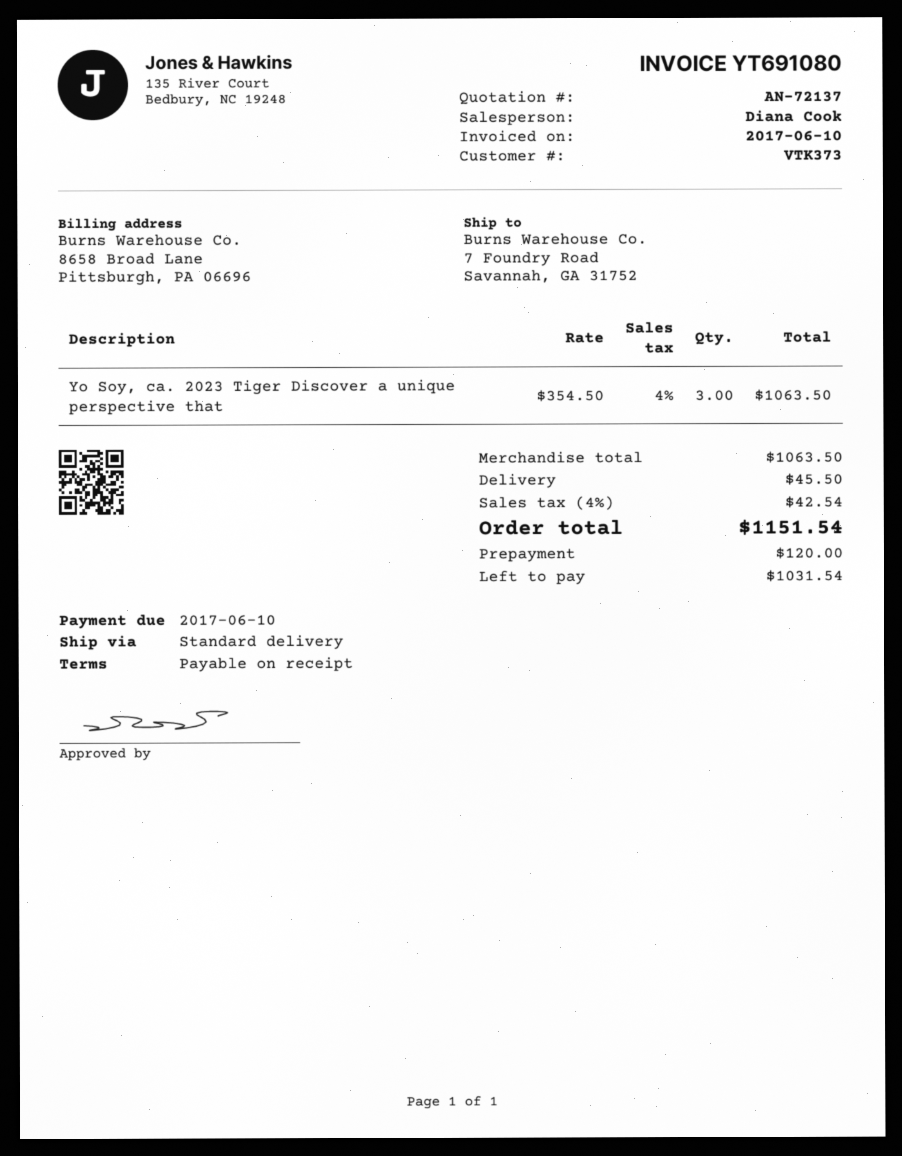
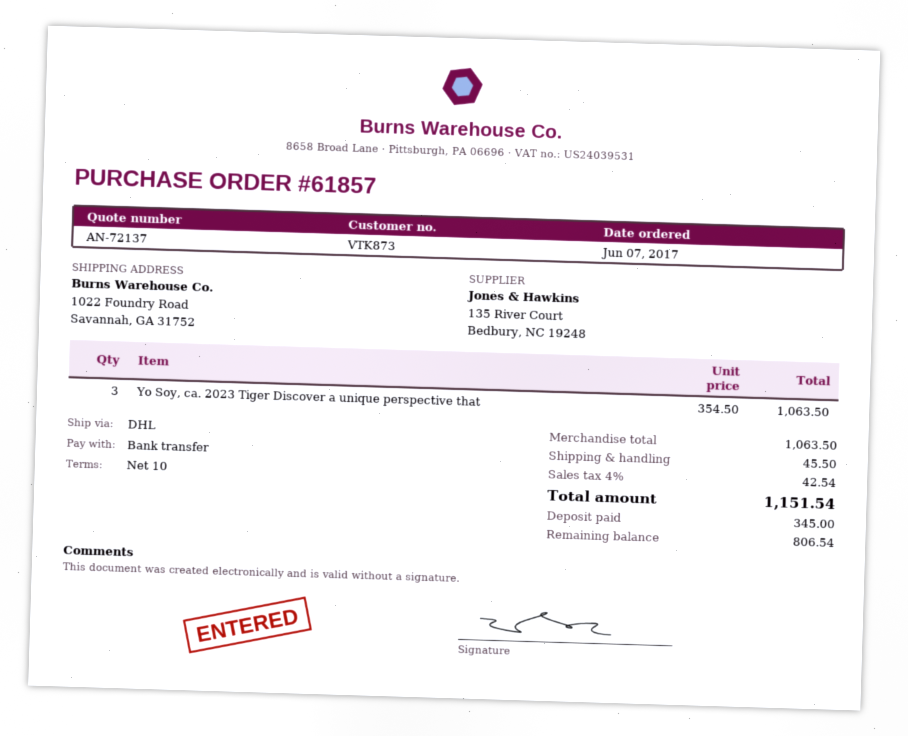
payment terms: on receipt -> 10 days
customer number: VTK373 -> VTK873
shipping method: standard -> DHL
ship to: 7 Foundry Road, Savannah, GA 31752 -> 1022 Foundry Road, Savannah, GA 31752
deposit: 120.00 -> 345.00
balance: 1031.54 -> 806.54

